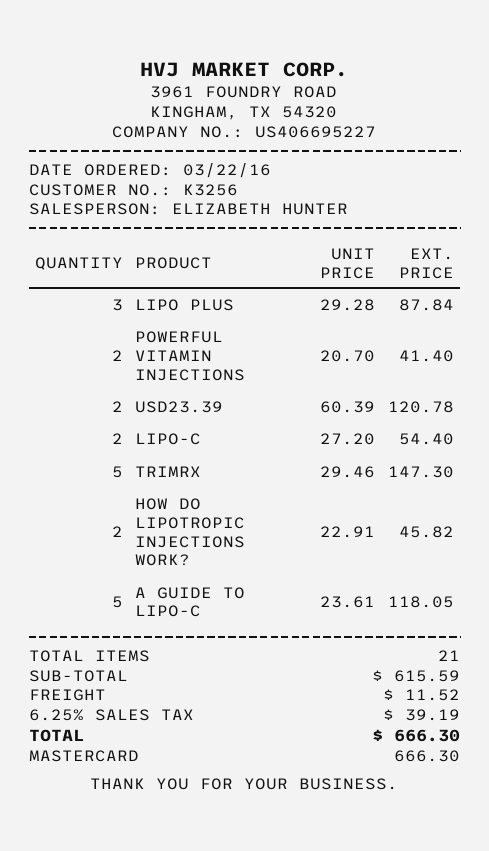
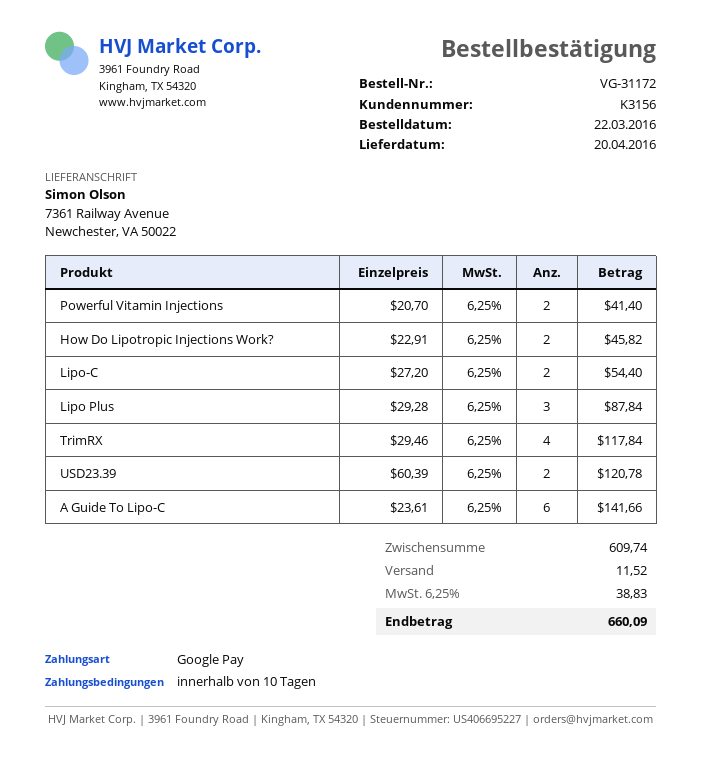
customer number: K3256 -> K3156
payment method: Mastercard -> Google Pay
TRIMRX: 5 x 29.46 = 147.30 -> 4 x 29.46 = 117.84
A GUIDE TO LIPO-C: 5 x 23.61 = 118.05 -> 6 x 23.61 = 141.66
subtotal: 615.59 -> 609.74
tax: 6.25% = 39.19 -> 6.25% = 38.83
total: 666.30 -> 660.09

